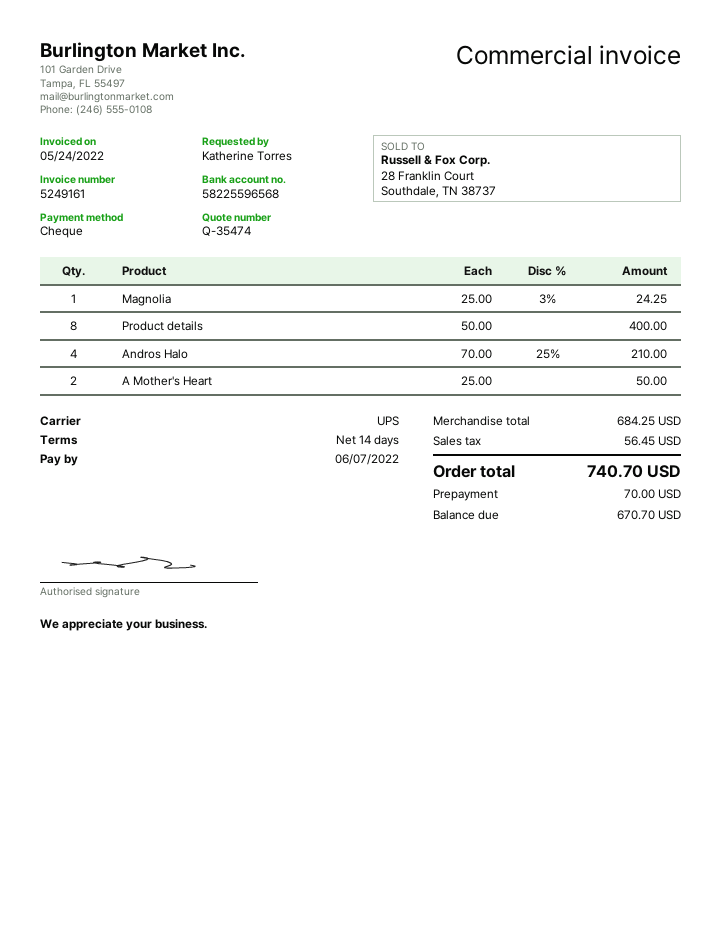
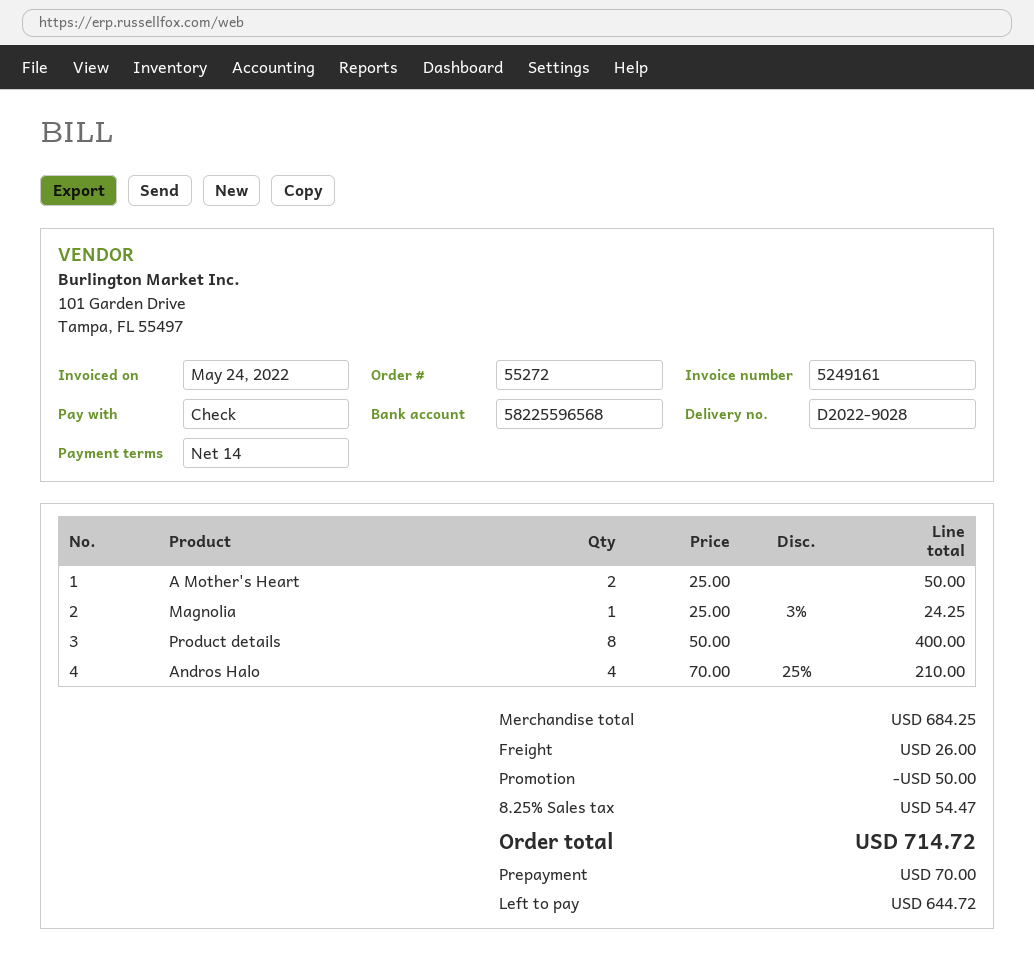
discount: none -> 50.00
shipping: none -> 26.00
tax: 56.45 -> 54.47
total: 740.70 -> 714.72
balance: 670.70 -> 644.72

